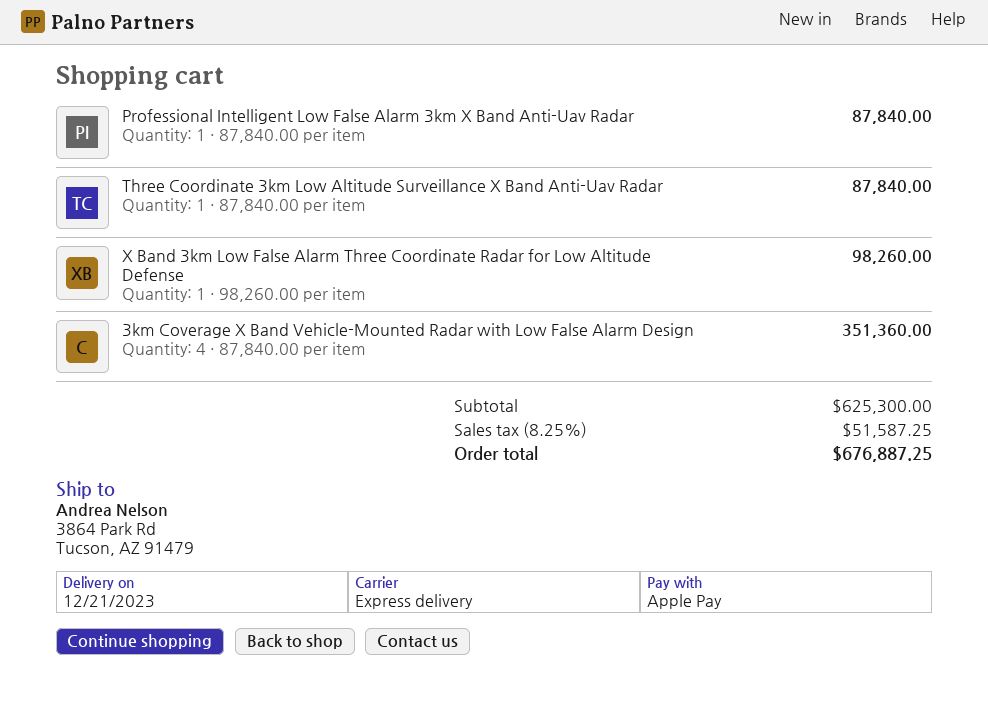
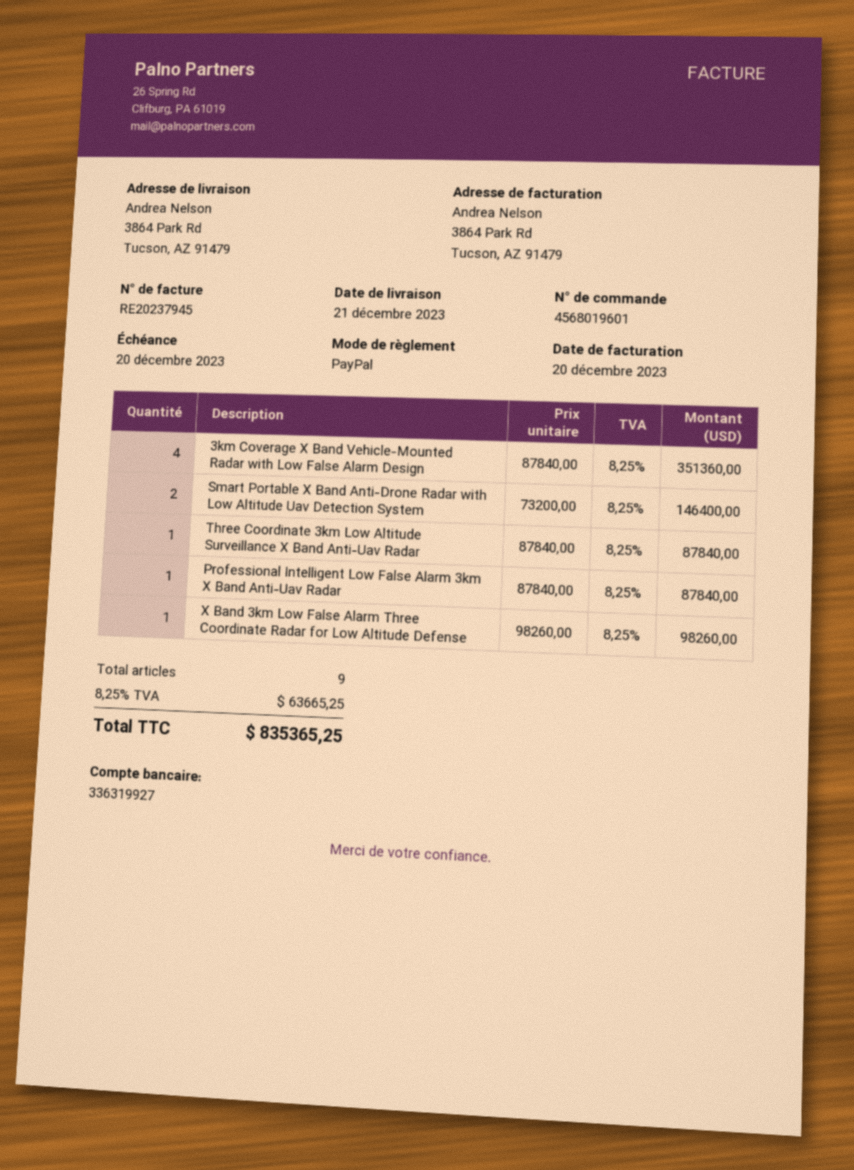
payment method: Apple Pay -> PayPal
Smart Portable X Band Anti-Drone Radar with Low Altitude Uav Detection System: none -> 2 x 73200.00 = 146400.00
tax: 8.25% = 51587.25 -> 8.25% = 63665.25
total: 676887.25 -> 835365.25

